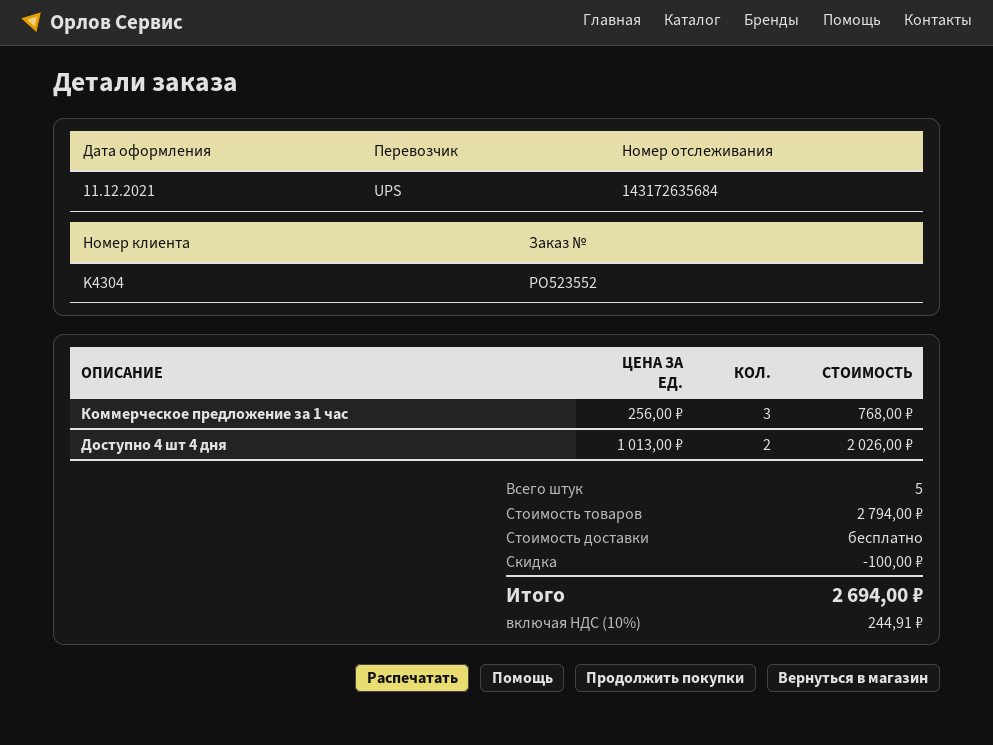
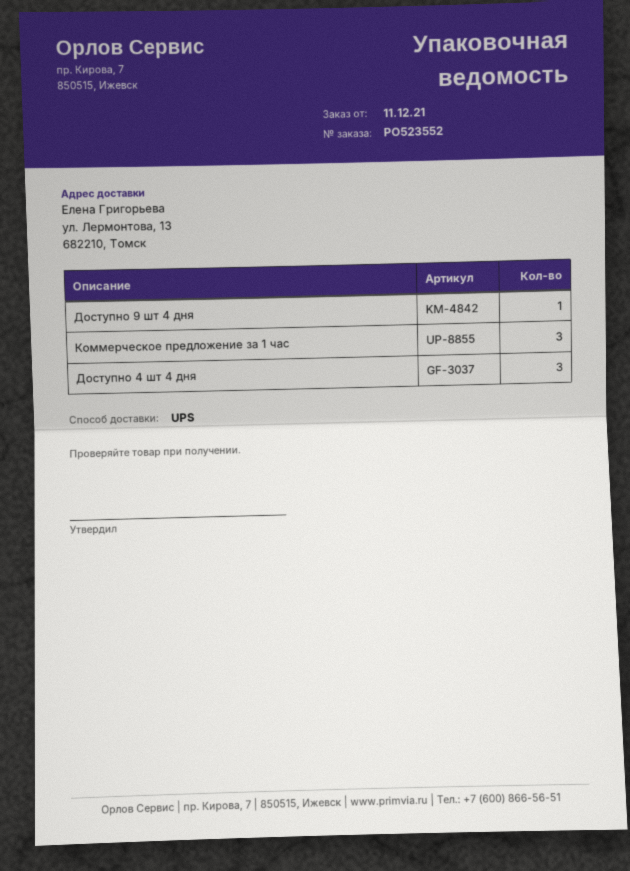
Доступно 4 шт 4 дня: 2 -> 3
Доступно 9 шт 4 дня: none -> 1

